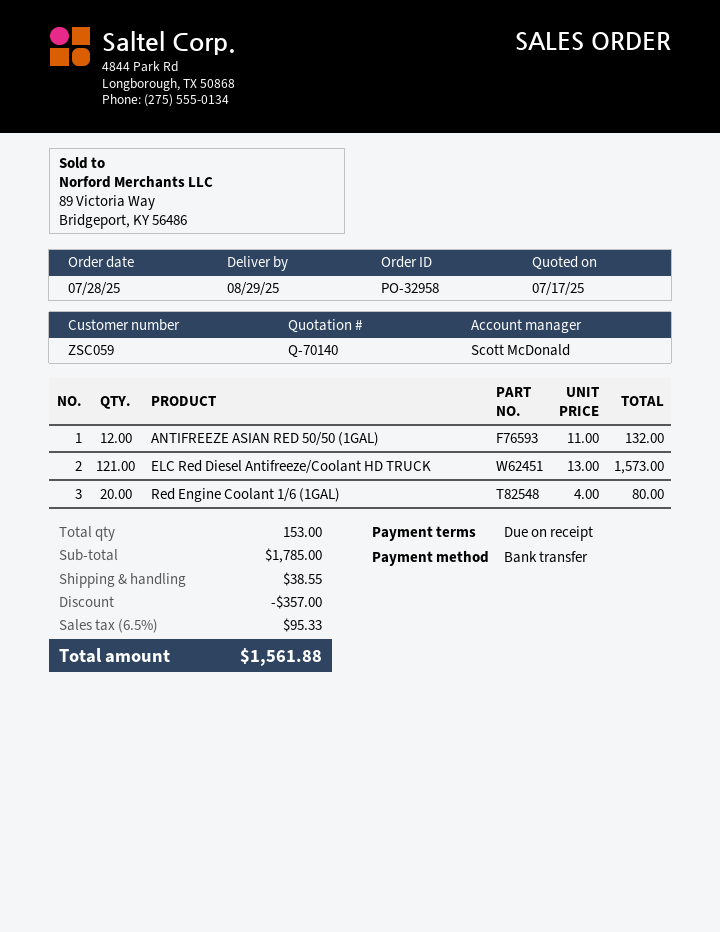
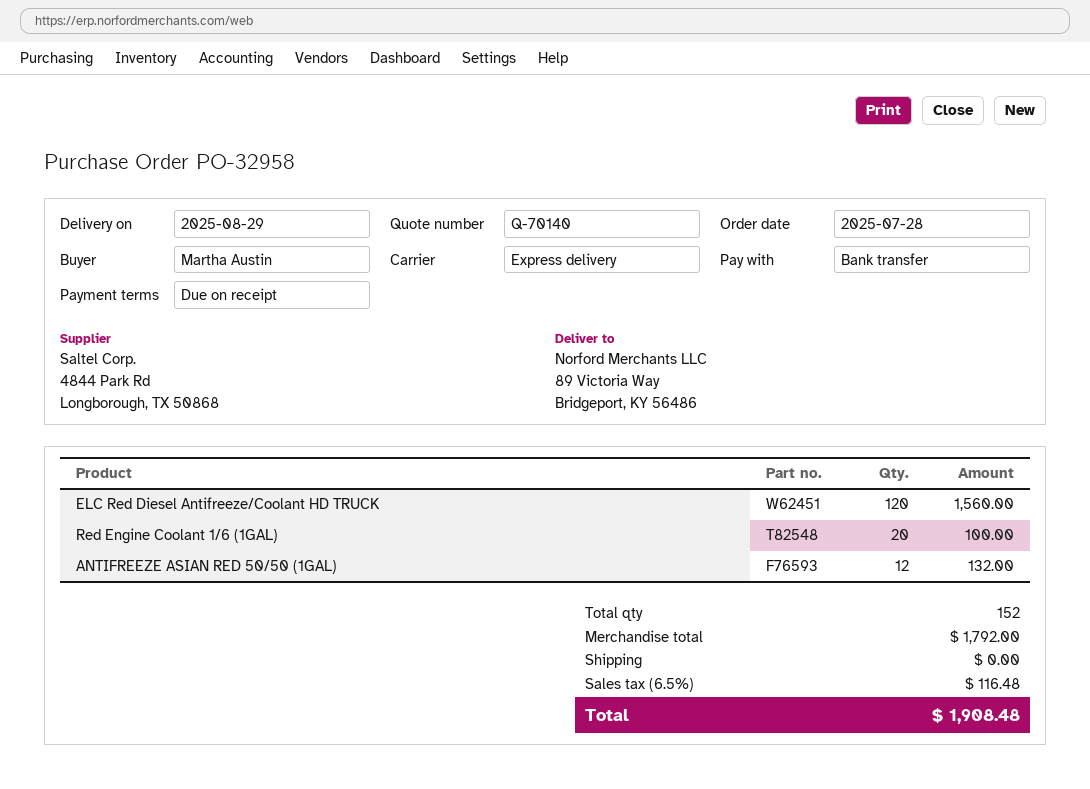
ELC Red Diesel Antifreeze/Coolant HD TRUCK: 121 for 1573.00 -> 120 for 1560.00
Red Engine Coolant 1/6 (1GAL): 20 for 80.00 -> 20 for 100.00
total quantity: 153 -> 152
subtotal: 1785.00 -> 1792.00
discount: 357.00 -> none
shipping: 38.55 -> 0.00
tax: 6.5% = 95.33 -> 6.5% = 116.48
total: 1561.88 -> 1908.48

